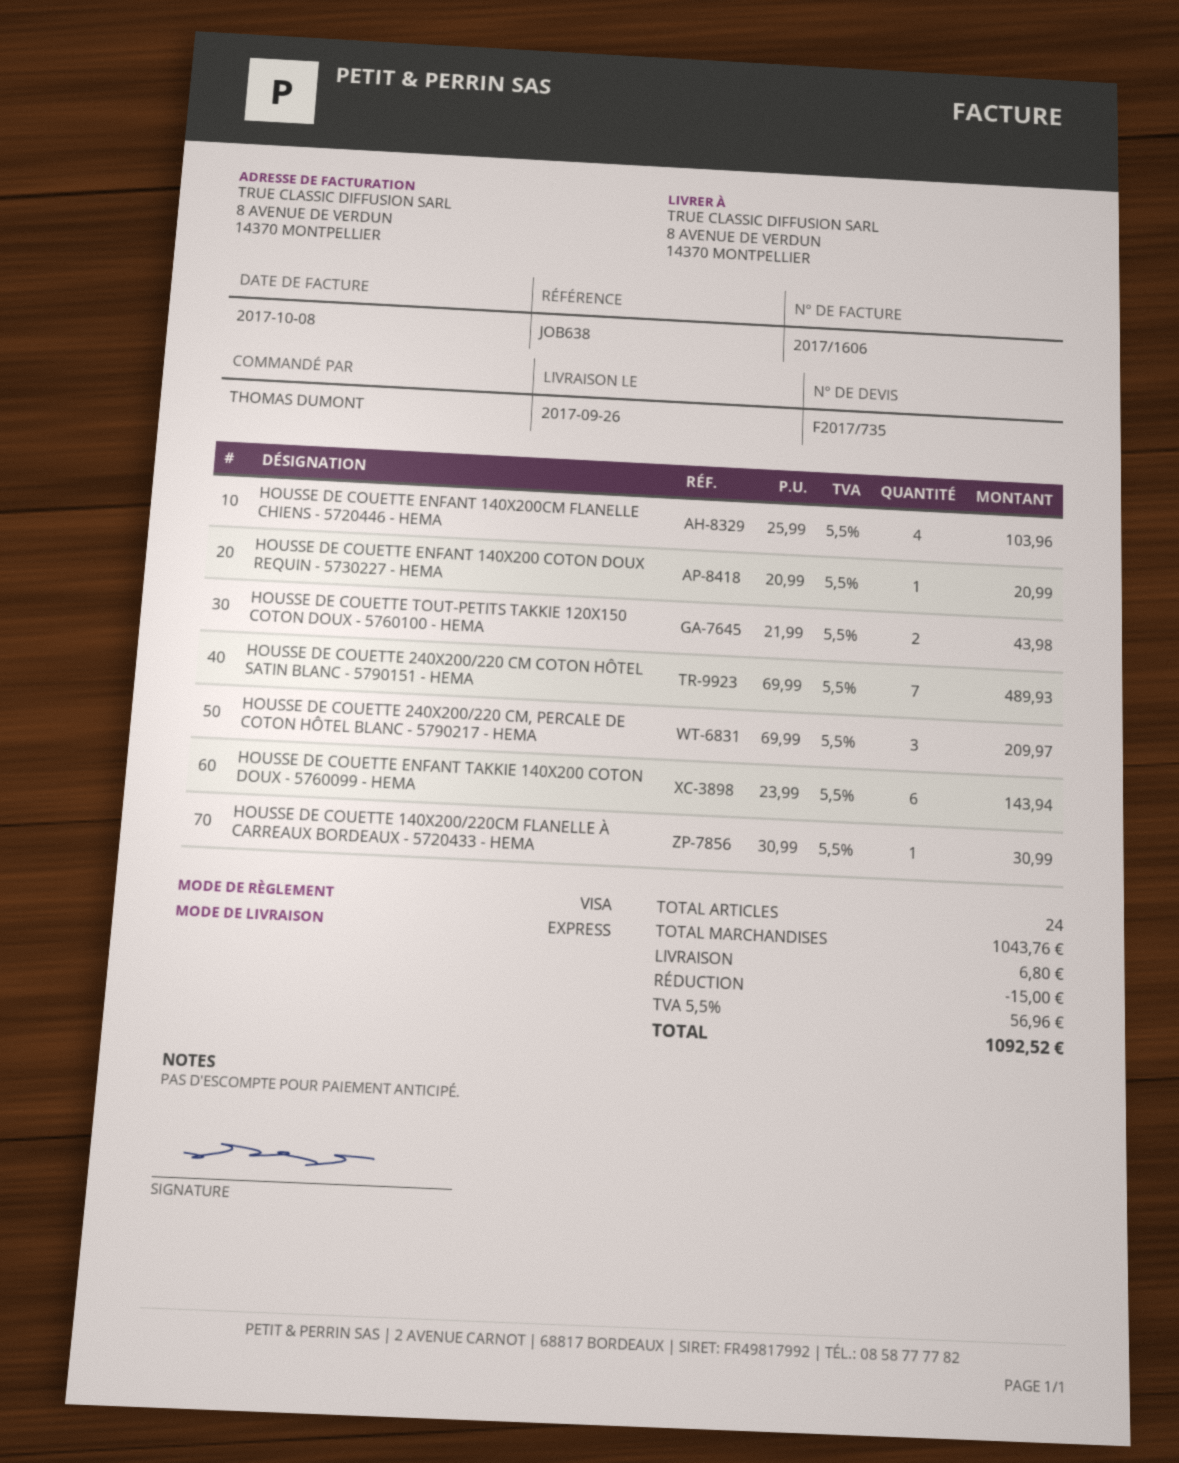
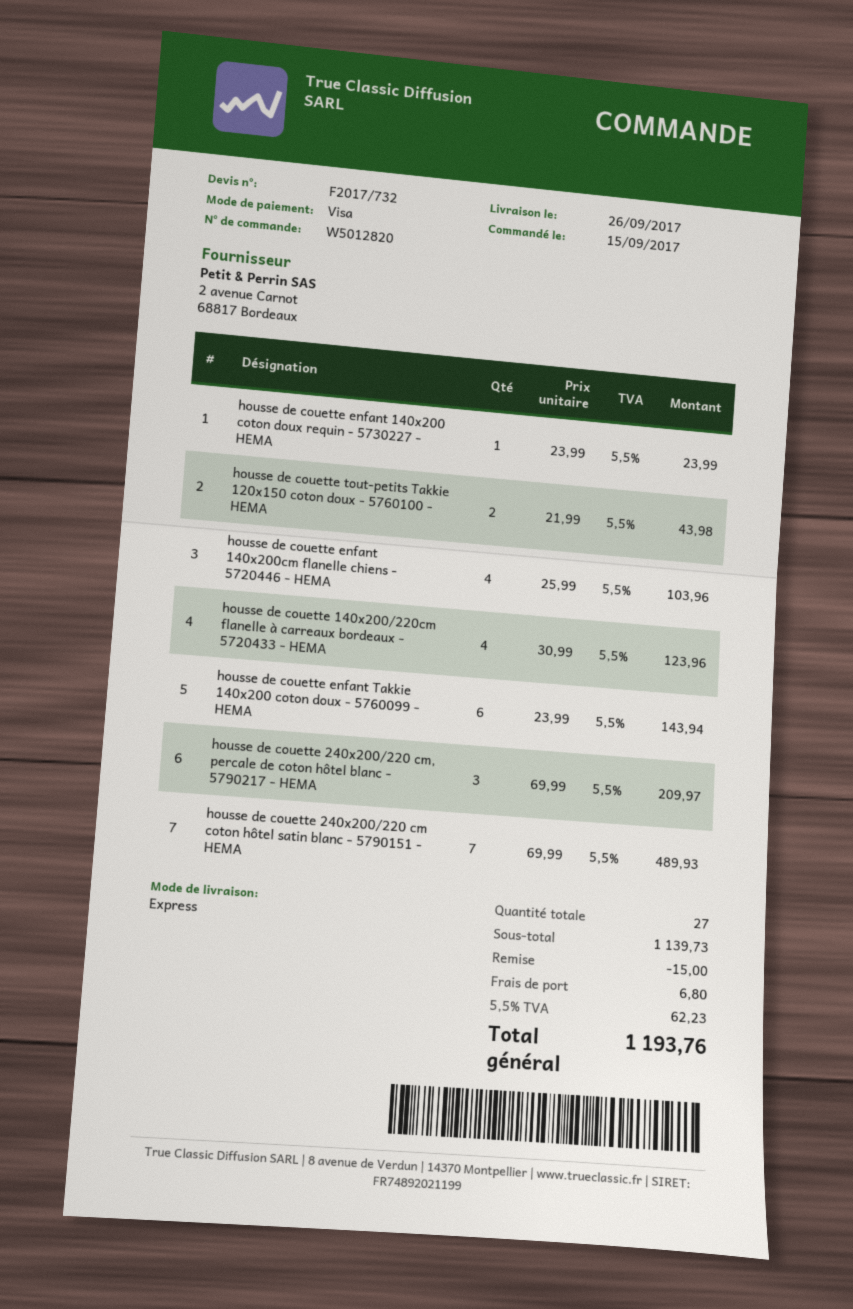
quote number: F2017/735 -> F2017/732
HOUSSE DE COUETTE ENFANT 140X200 COTON DOUX REQUIN - 5730227 - HEMA: 1 x 20.99 = 20.99 -> 1 x 23.99 = 23.99
HOUSSE DE COUETTE 140X200/220CM FLANELLE À CARREAUX BORDEAUX - 5720433 - HEMA: 1 x 30.99 = 30.99 -> 4 x 30.99 = 123.96
total quantity: 24 -> 27
subtotal: 1043.76 -> 1139.73
tax: 5.5% = 56.96 -> 5.5% = 62.23
total: 1092.52 -> 1193.76

